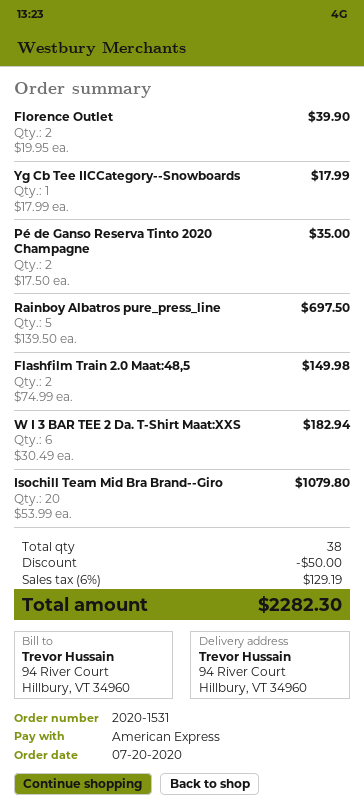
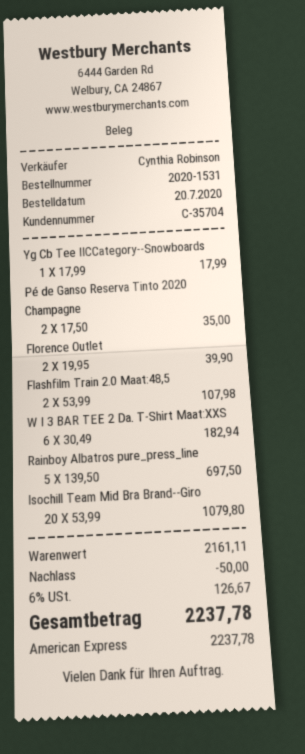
Flashfilm Train 2.0 Maat:48,5: 2 x 74.99 = 149.98 -> 2 x 53.99 = 107.98
tax: 6% = 129.19 -> 6% = 126.67
total: 2282.30 -> 2237.78

